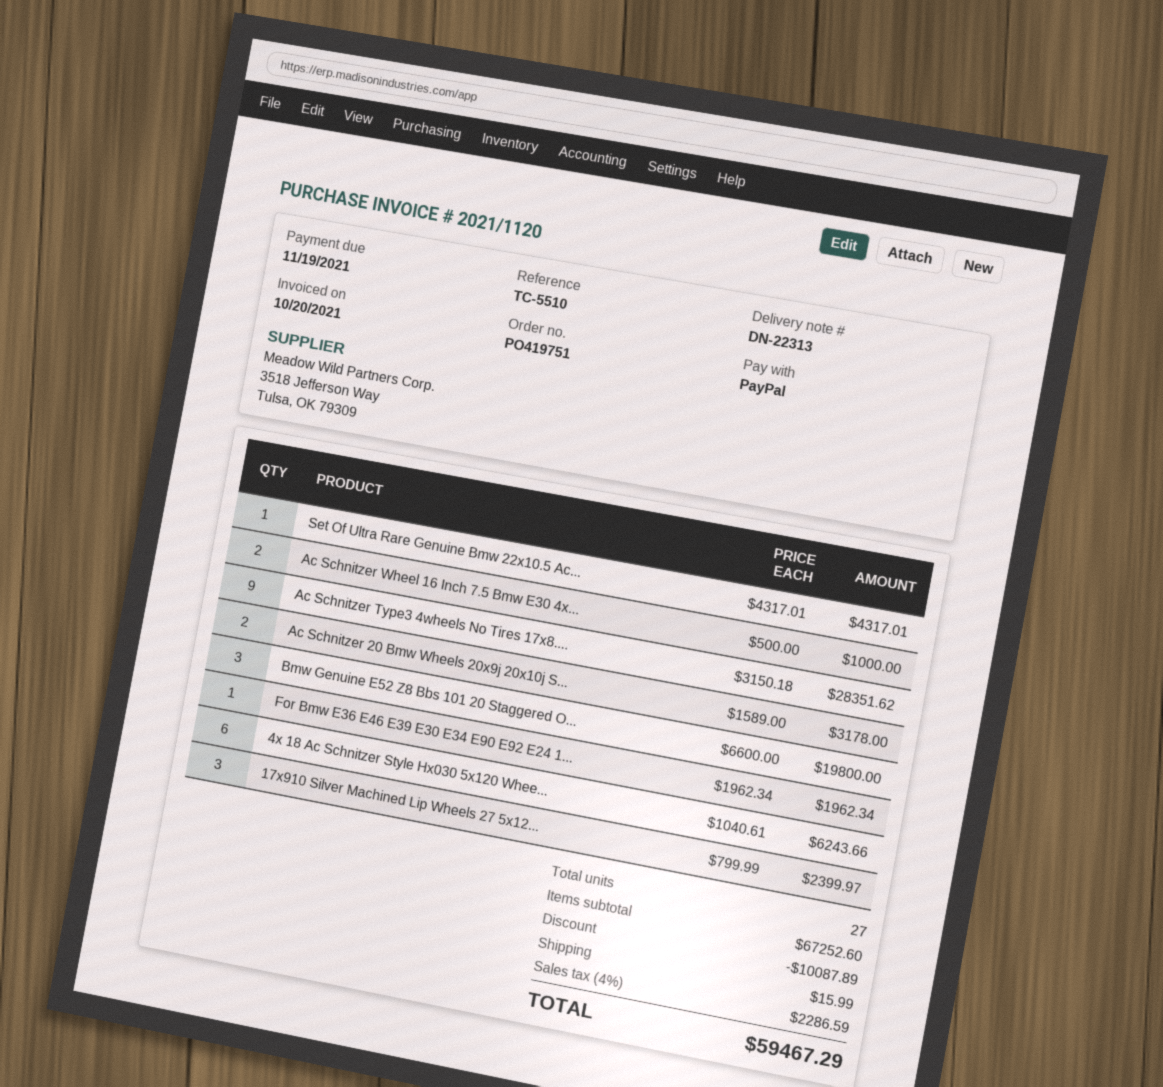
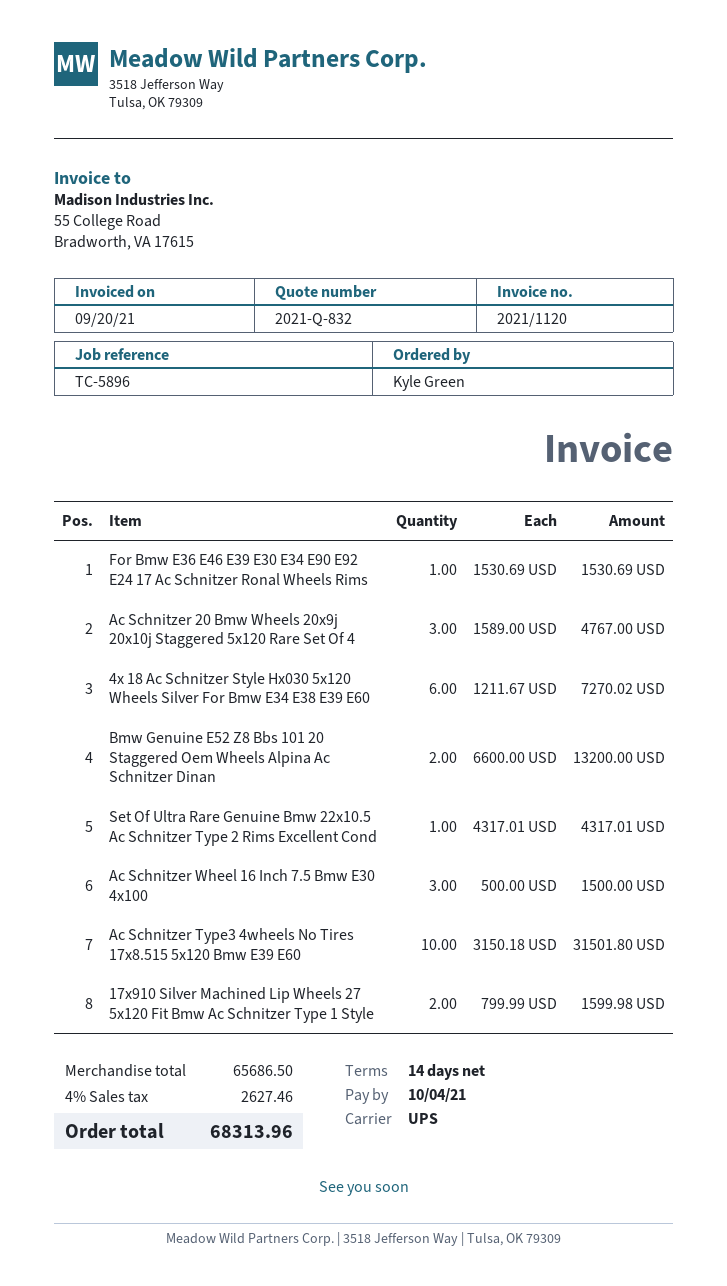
invoice date: 2021-10-20 -> 2021-09-20
due date: 2021-11-19 -> 2021-10-04
reference: TC-5510 -> TC-5896
Ac Schnitzer Wheel 16 Inch 7.5 Bmw E30 4x...: 2 x 500.00 = 1000.00 -> 3 x 500.00 = 1500.00
Ac Schnitzer Type3 4wheels No Tires 17x8....: 9 x 3150.18 = 28351.62 -> 10 x 3150.18 = 31501.80
Ac Schnitzer 20 Bmw Wheels 20x9j 20x10j S...: 2 x 1589.00 = 3178.00 -> 3 x 1589.00 = 4767.00
Bmw Genuine E52 Z8 Bbs 101 20 Staggered O...: 3 x 6600.00 = 19800.00 -> 2 x 6600.00 = 13200.00
For Bmw E36 E46 E39 E30 E34 E90 E92 E24 1...: 1 x 1962.34 = 1962.34 -> 1 x 1530.69 = 1530.69
4x 18 Ac Schnitzer Style Hx030 5x120 Whee...: 6 x 1040.61 = 6243.66 -> 6 x 1211.67 = 7270.02
17x910 Silver Machined Lip Wheels 27 5x12...: 3 x 799.99 = 2399.97 -> 2 x 799.99 = 1599.98
subtotal: 67252.60 -> 65686.50
discount: 10087.89 -> none
shipping: 15.99 -> none
tax: 4% = 2286.59 -> 4% = 2627.46
total: 59467.29 -> 68313.96

